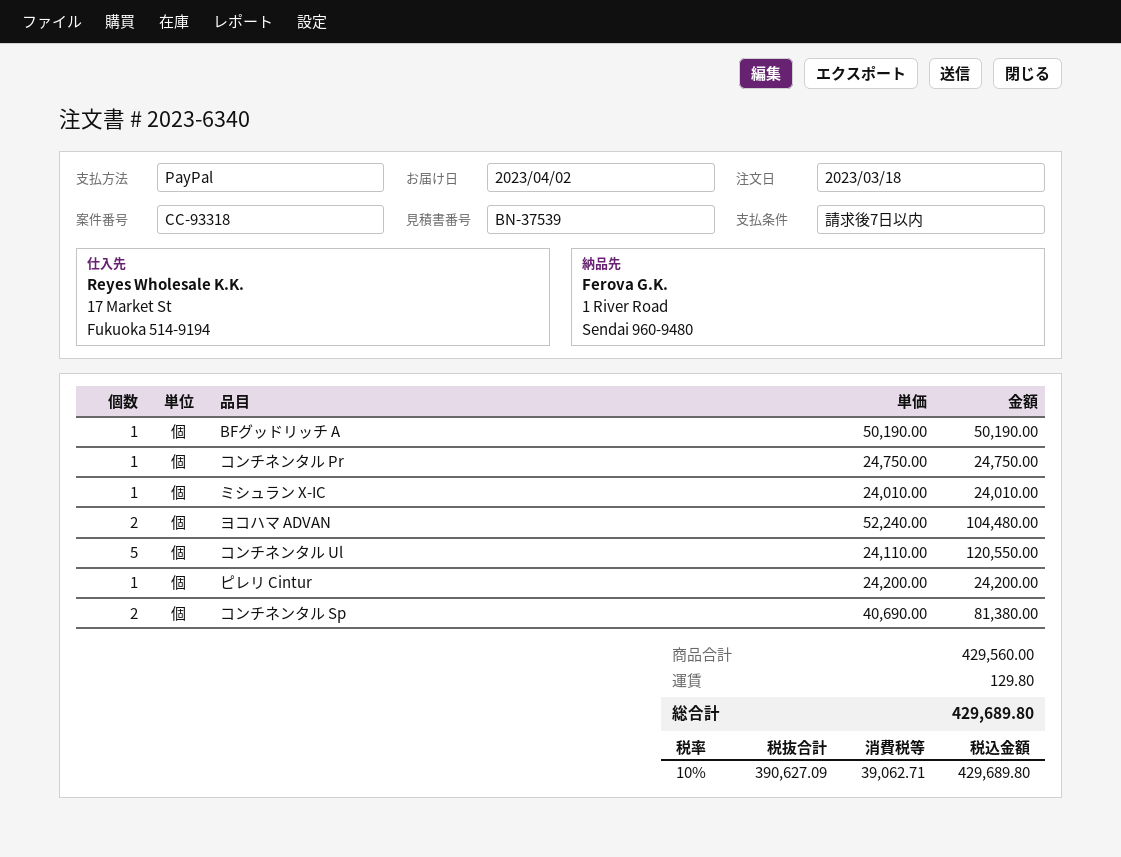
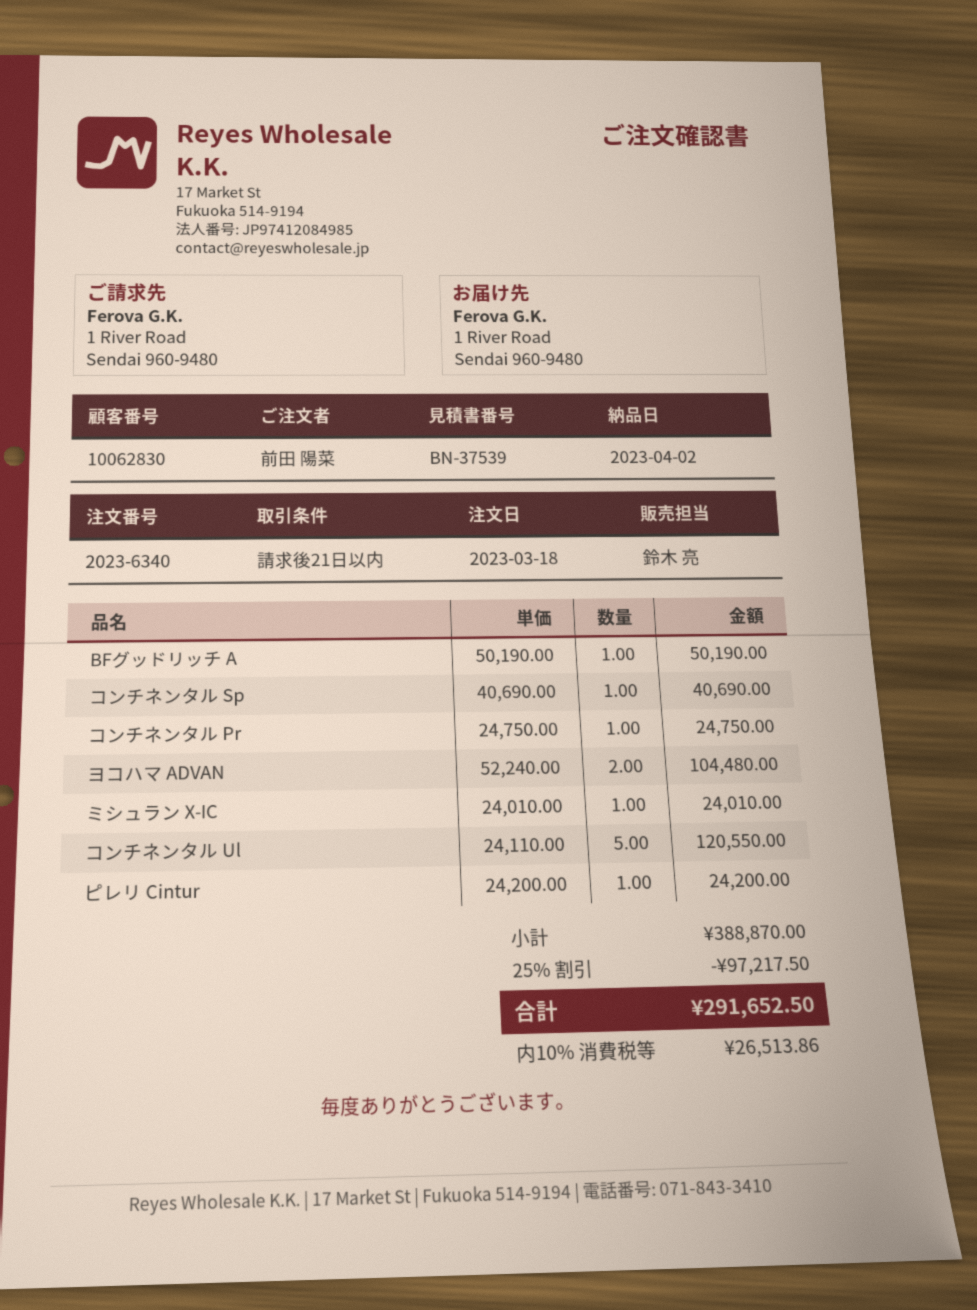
payment terms: 7 days -> 21 days
コンチネンタル Sp: 2 x 40690.00 = 81380.00 -> 1 x 40690.00 = 40690.00
subtotal: 429560.00 -> 388870.00
discount: none -> 25% = 97217.50
shipping: 129.80 -> none
tax: 10% = 39062.71 -> 10% = 26513.86
total: 429689.80 -> 291652.50

